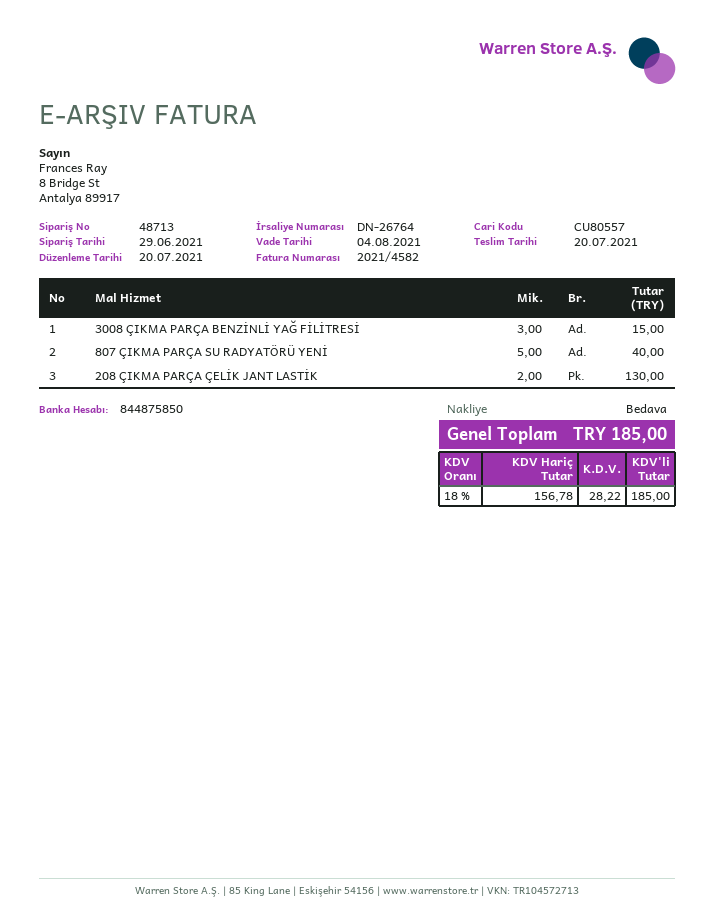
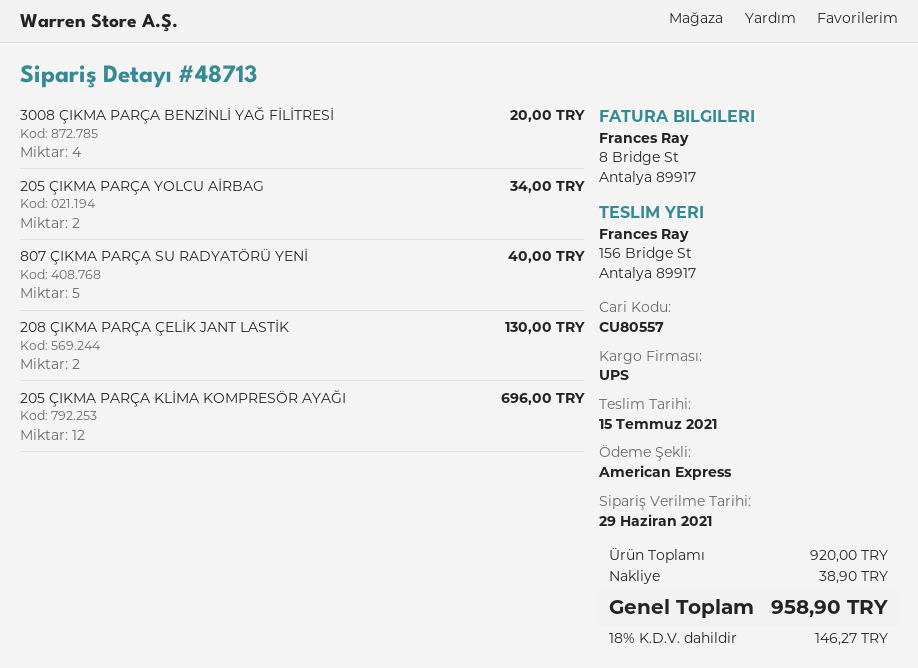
delivery date: 2021-07-20 -> 2021-07-15
3008 ÇIKMA PARÇA BENZİNLİ YAĞ FİLİTRESİ: 3 for 15.00 -> 4 for 20.00
205 ÇIKMA PARÇA YOLCU AİRBAG: none -> 2 for 34.00
205 ÇIKMA PARÇA KLİMA KOMPRESÖR AYAĞI: none -> 12 for 696.00
shipping: 0.00 -> 38.90
tax: 18% = 28.22 -> 18% = 146.27
total: 185.00 -> 958.90

